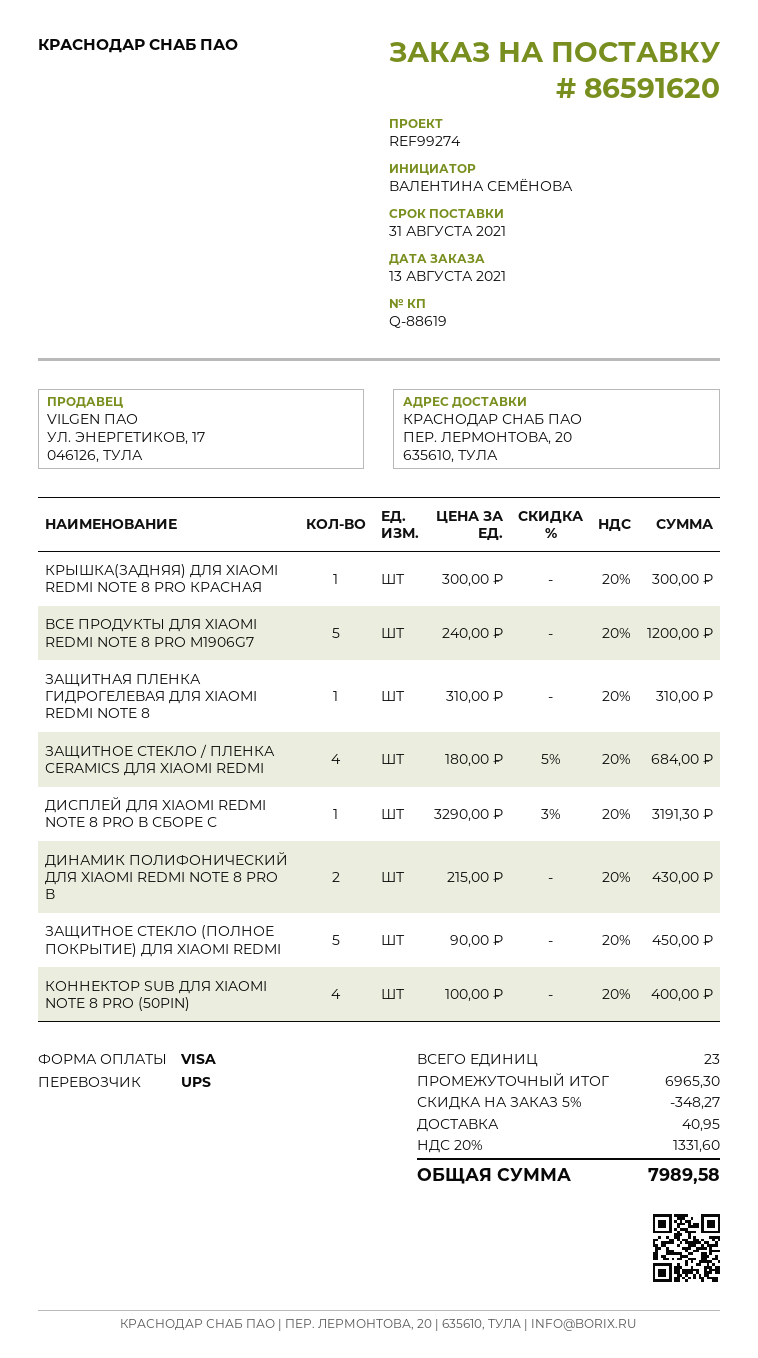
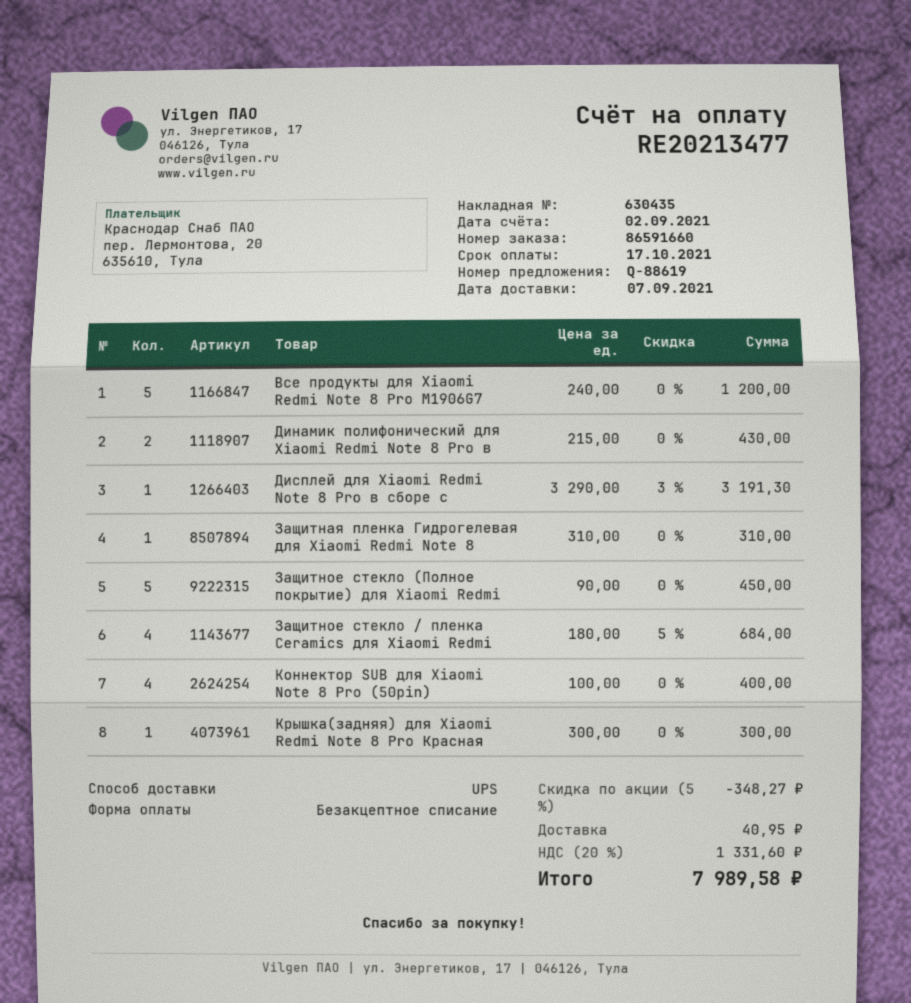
order number: 86591620 -> 86591660
delivery date: 2021-08-31 -> 2021-09-07
payment method: Visa -> direct debit

